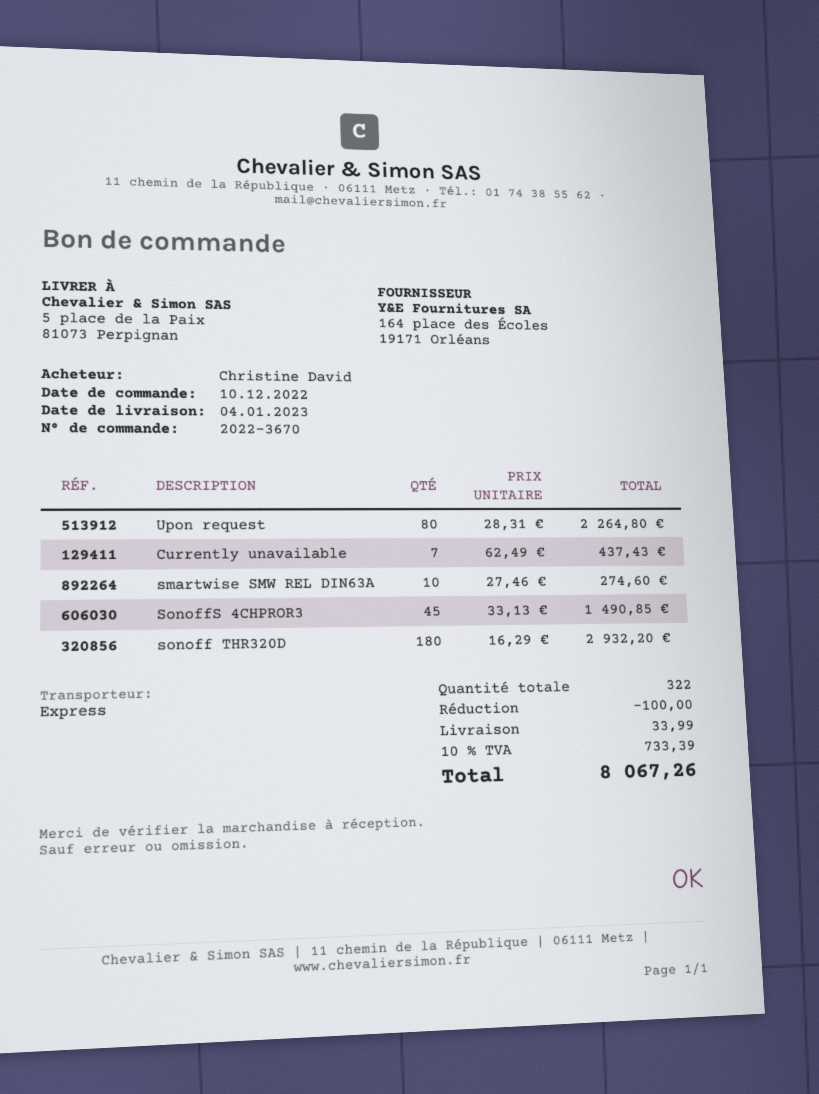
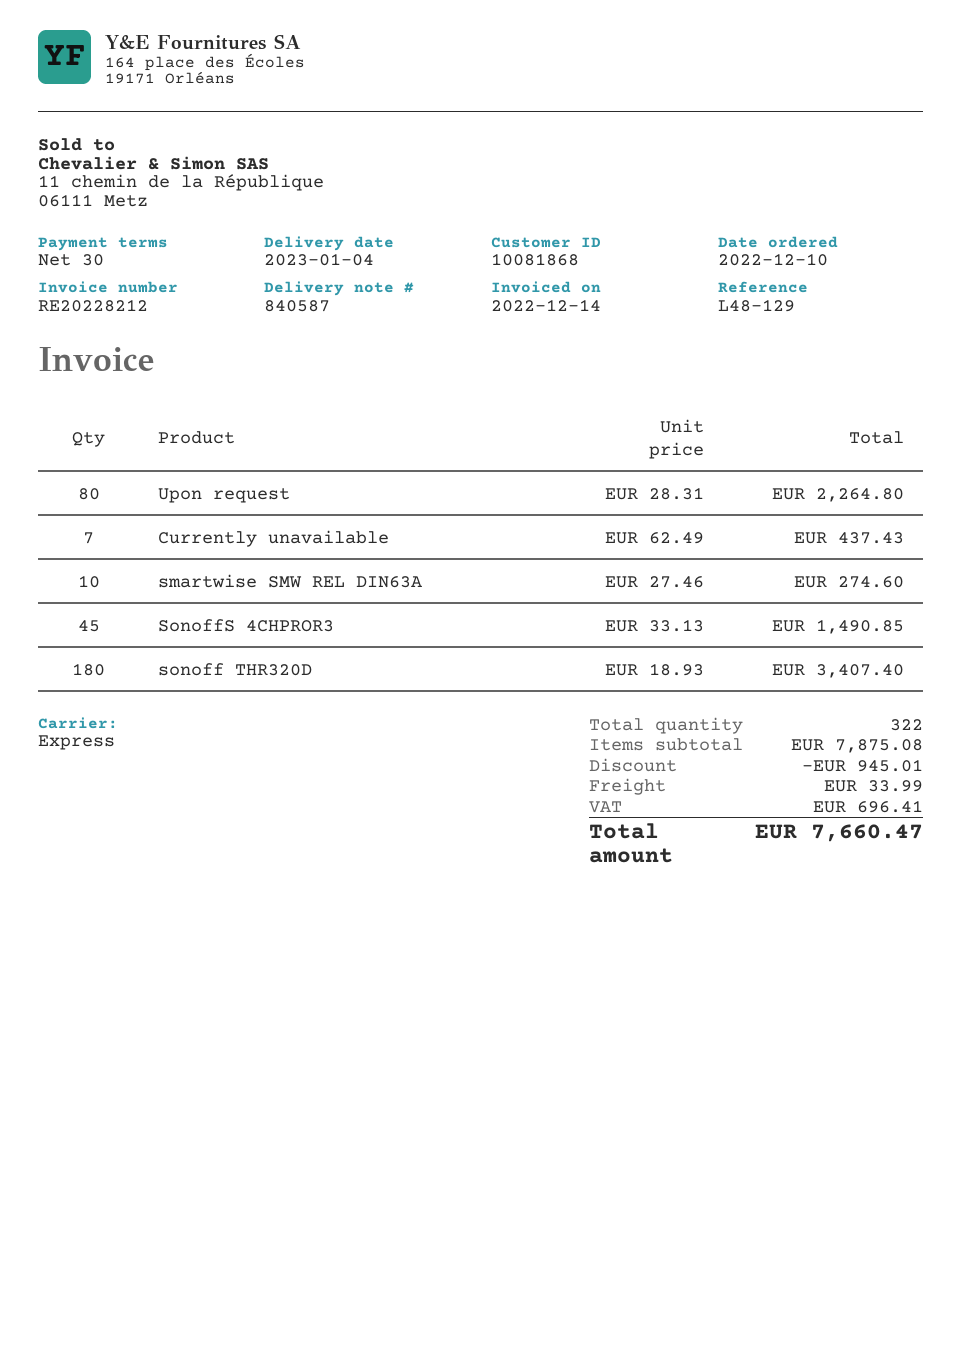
sonoff THR320D: 180 x 16.29 = 2932.20 -> 180 x 18.93 = 3407.40
discount: 100.00 -> 945.01
tax: 733.39 -> 696.41
total: 8067.26 -> 7660.47

